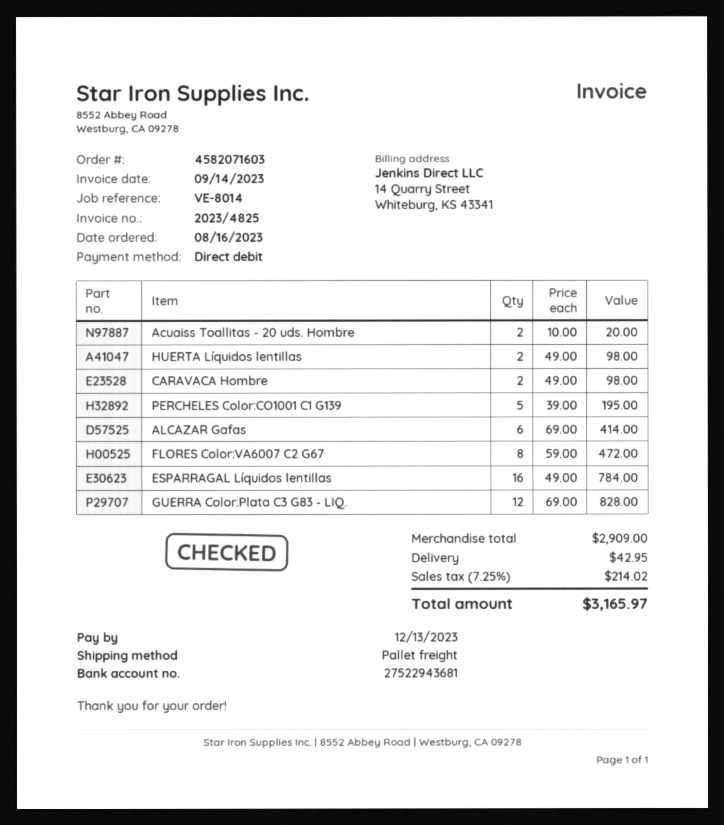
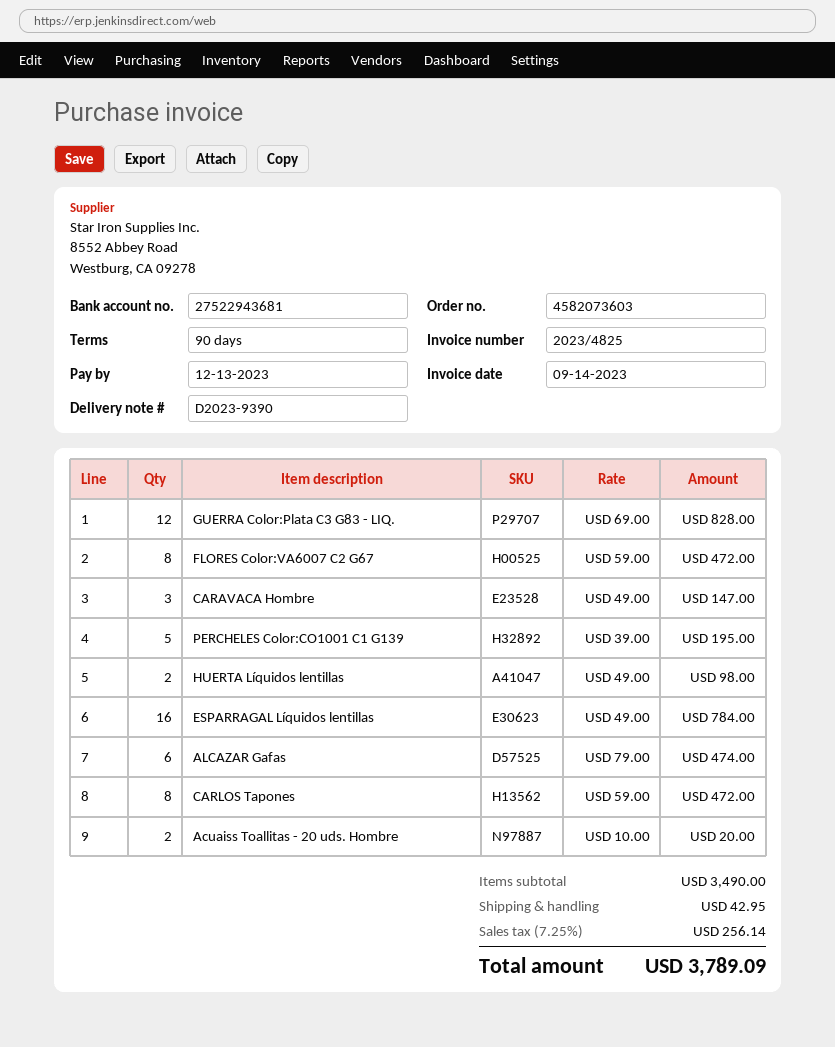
order number: 4582071603 -> 4582073603
CARAVACA Hombre: 2 x 49.00 = 98.00 -> 3 x 49.00 = 147.00
ALCAZAR Gafas: 6 x 69.00 = 414.00 -> 6 x 79.00 = 474.00
CARLOS Tapones: none -> 8 x 59.00 = 472.00
subtotal: 2909.00 -> 3490.00
tax: 7.25% = 214.02 -> 7.25% = 256.14
total: 3165.97 -> 3789.09

